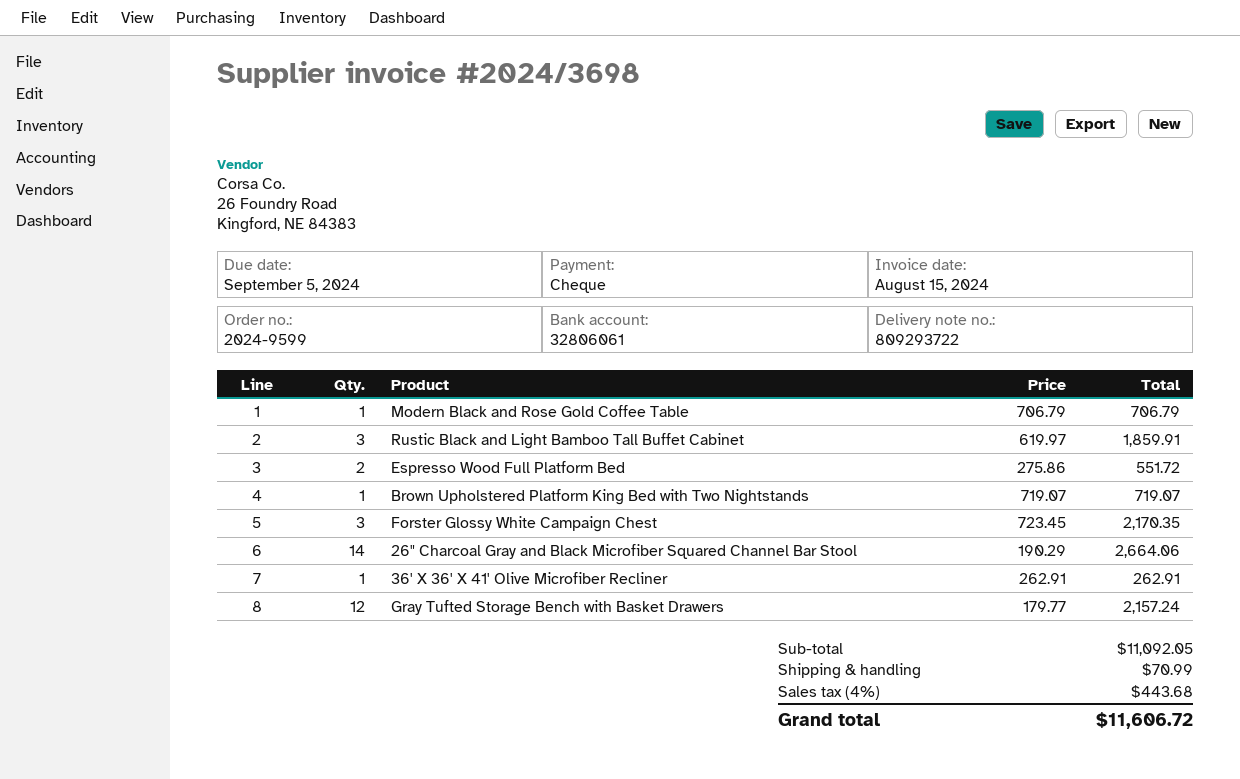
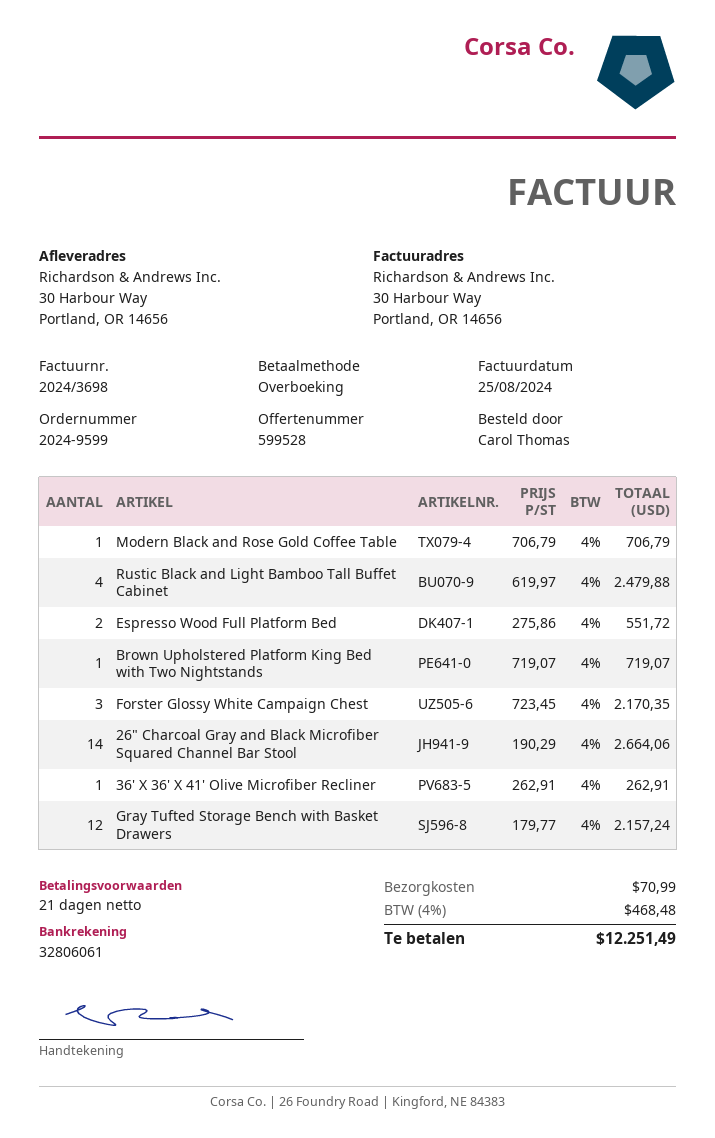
invoice date: 2024-08-15 -> 2024-08-25
payment method: cheque -> bank transfer
Rustic Black and Light Bamboo Tall Buffet Cabinet: 3 x 619.97 = 1859.91 -> 4 x 619.97 = 2479.88
tax: 4% = 443.68 -> 4% = 468.48
total: 11606.72 -> 12251.49

